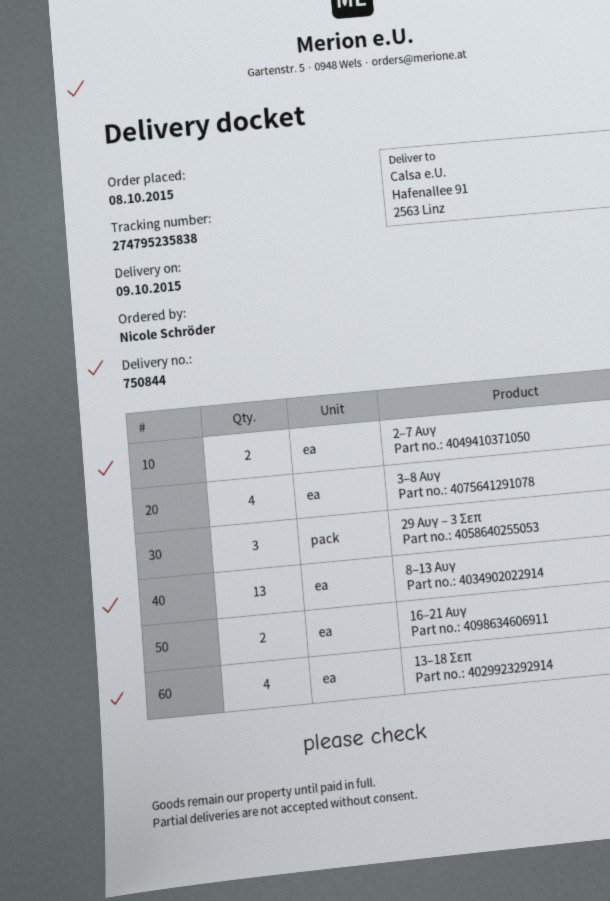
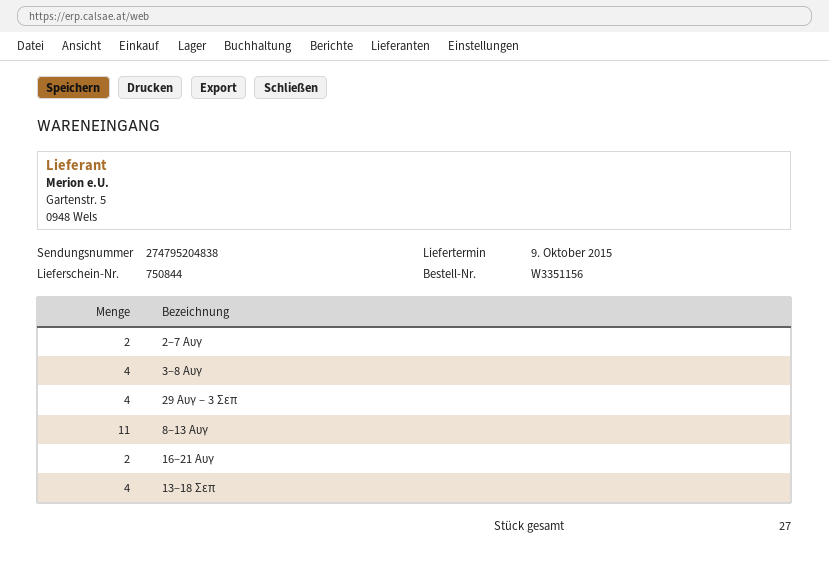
tracking number: 274795235838 -> 274795204838
29 Αυγ – 3 Σεπ: 3 -> 4
8–13 Αυγ: 13 -> 11

